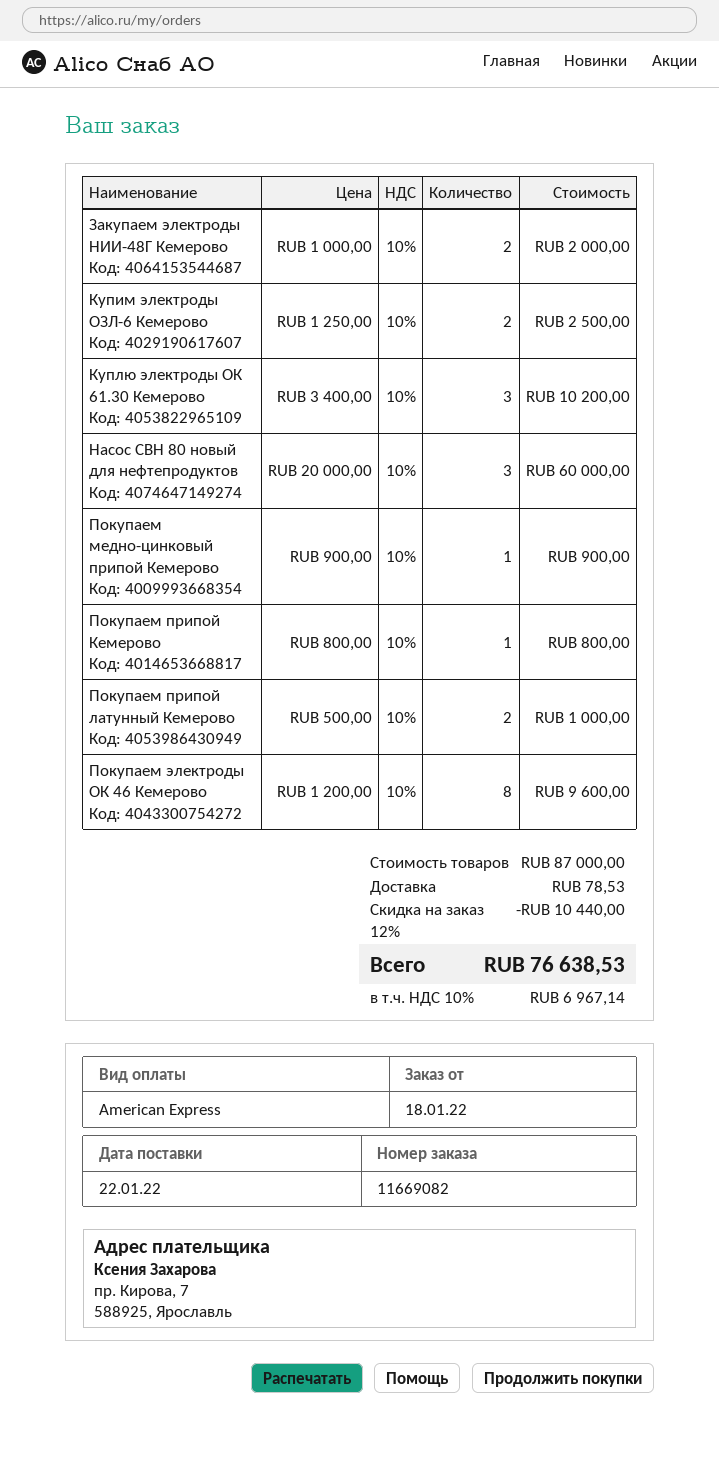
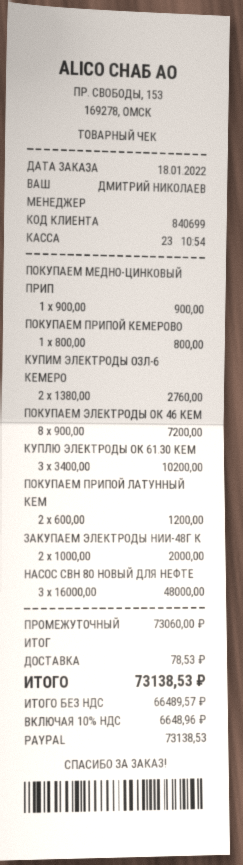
payment method: American Express -> PayPal
Купим электроды ОЗЛ-6 Кемерово: 2 x 1250.00 = 2500.00 -> 2 x 1380.00 = 2760.00
Насос СВН 80 новый для нефтепродуктов: 3 x 20000.00 = 60000.00 -> 3 x 16000.00 = 48000.00
Покупаем припой латунный Кемерово: 2 x 500.00 = 1000.00 -> 2 x 600.00 = 1200.00
Покупаем электроды ОК 46 Кемерово: 8 x 1200.00 = 9600.00 -> 8 x 900.00 = 7200.00
subtotal: 87000.00 -> 73060.00
discount: 12% = 10440.00 -> none
tax: 10% = 6967.14 -> 10% = 6648.96
total: 76638.53 -> 73138.53

